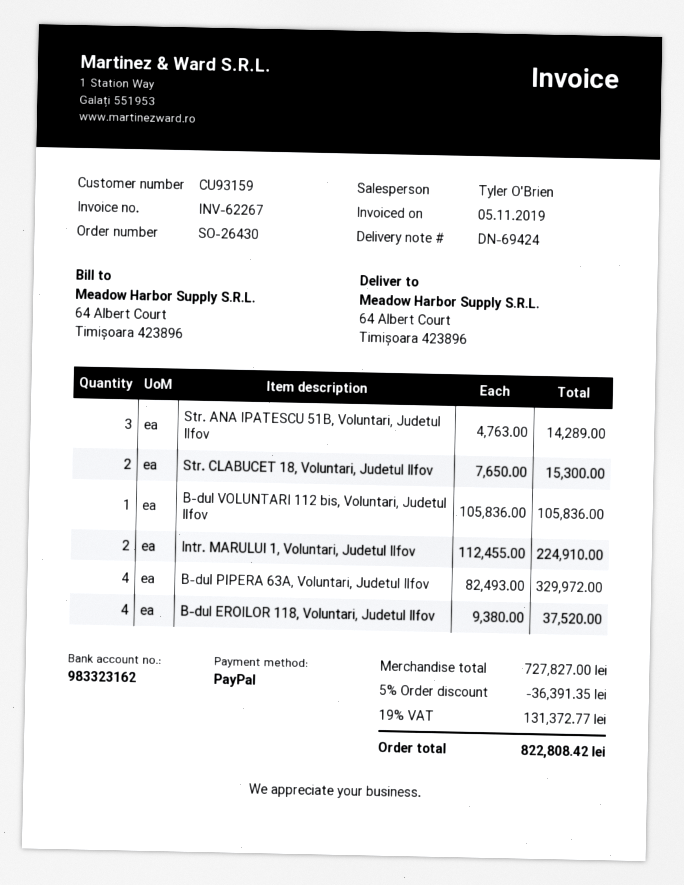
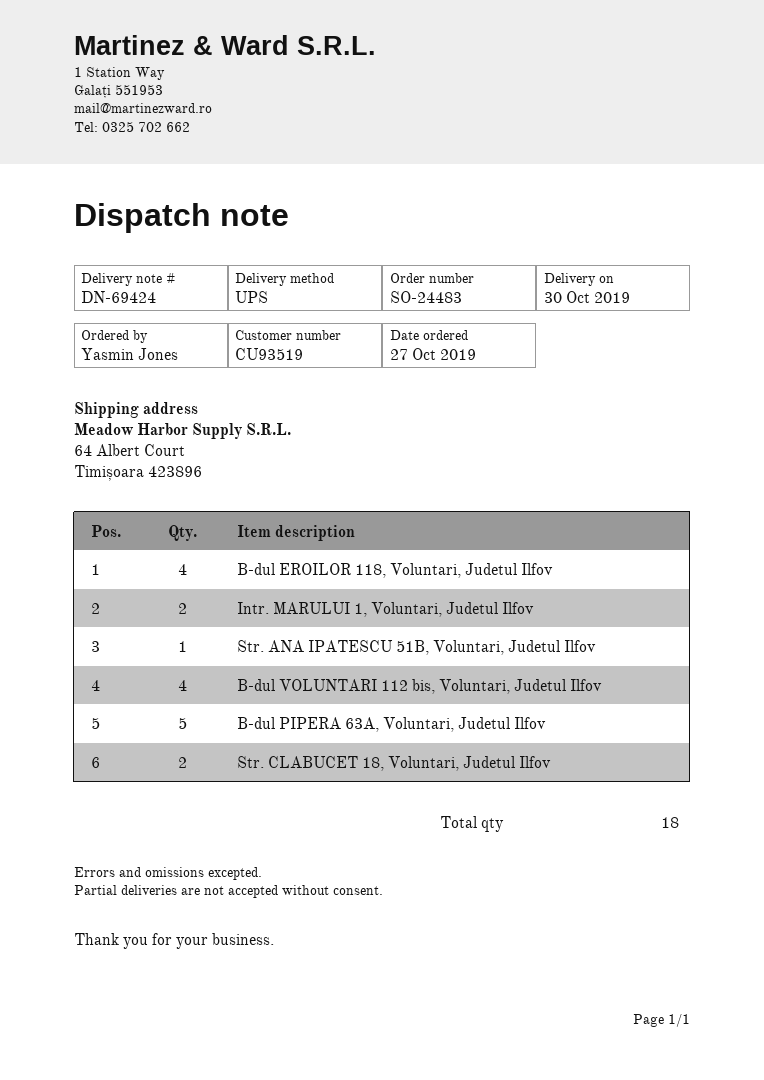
order number: SO-26430 -> SO-24483
customer number: CU93159 -> CU93519
Str. ANA IPATESCU 51B, Voluntari, Judetul Ilfov: 3 -> 1
B-dul VOLUNTARI 112 bis, Voluntari, Judetul Ilfov: 1 -> 4
B-dul PIPERA 63A, Voluntari, Judetul Ilfov: 4 -> 5

